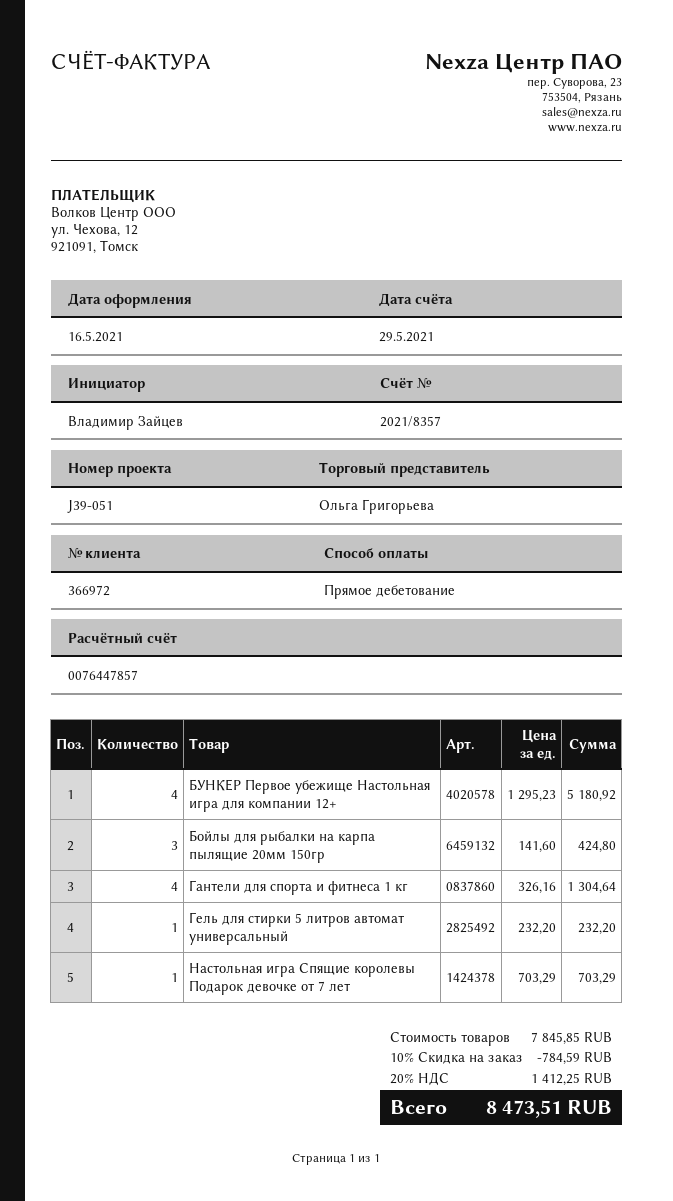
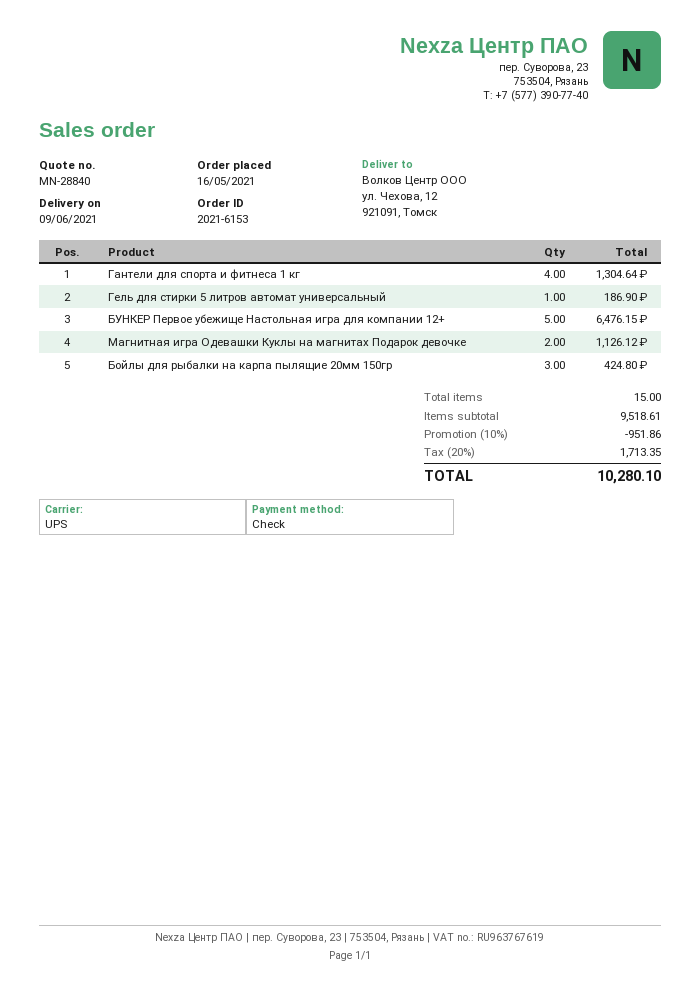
payment method: direct debit -> cheque
БУНКЕР Первое убежище Настольная игра для компании 12+: 4 for 5180.92 -> 5 for 6476.15
Гель для стирки 5 литров автомат универсальный: 1 for 232.20 -> 1 for 186.90
Настольная игра Спящие королевы Подарок девочке от 7 лет: 1 for 703.29 -> none
Магнитная игра Одевашки Куклы на магнитах Подарок девочке: none -> 2 for 1126.12
subtotal: 7845.85 -> 9518.61
discount: 10% = 784.59 -> 10% = 951.86
tax: 20% = 1412.25 -> 20% = 1713.35
total: 8473.51 -> 10280.10

